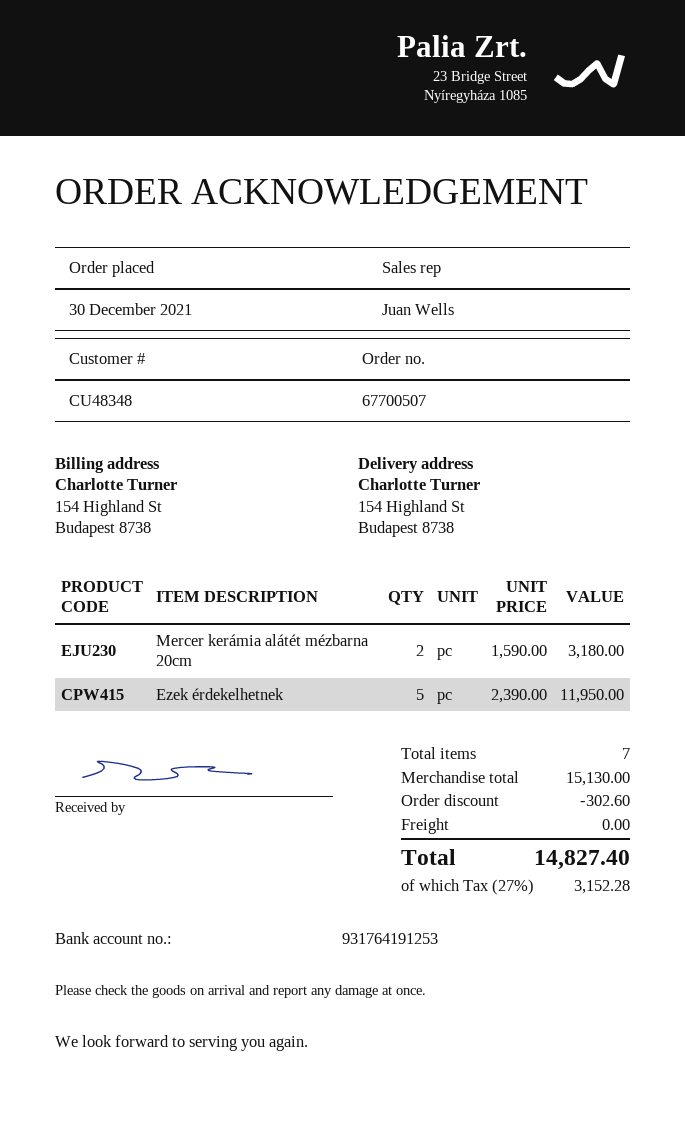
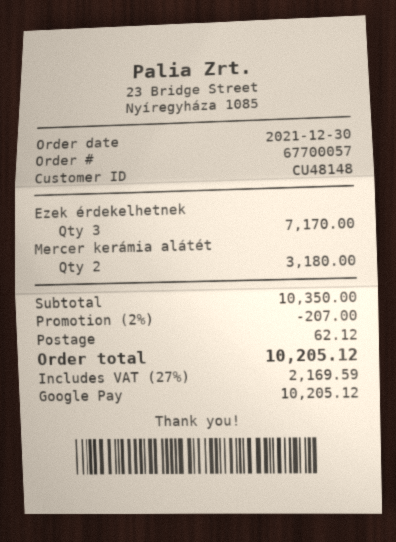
order number: 67700507 -> 67700057
customer number: CU48348 -> CU48148
Ezek érdekelhetnek: 5 for 11950.00 -> 3 for 7170.00
subtotal: 15130.00 -> 10350.00
discount: 302.60 -> 207.00
shipping: 0.00 -> 62.12
tax: 27% = 3152.28 -> 27% = 2169.59
total: 14827.40 -> 10205.12

